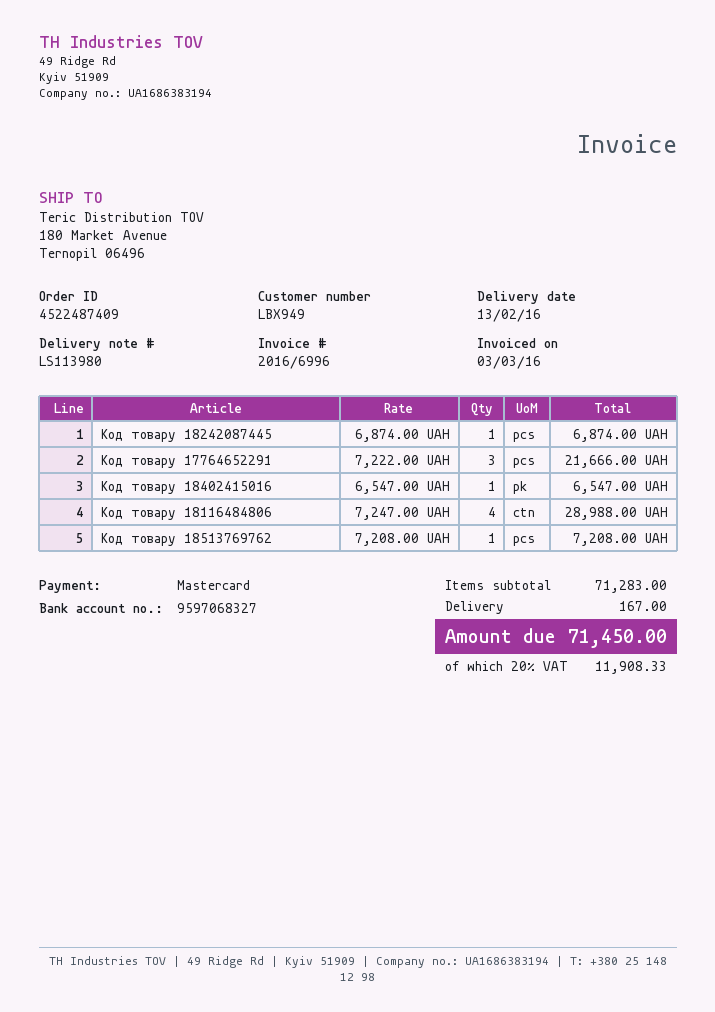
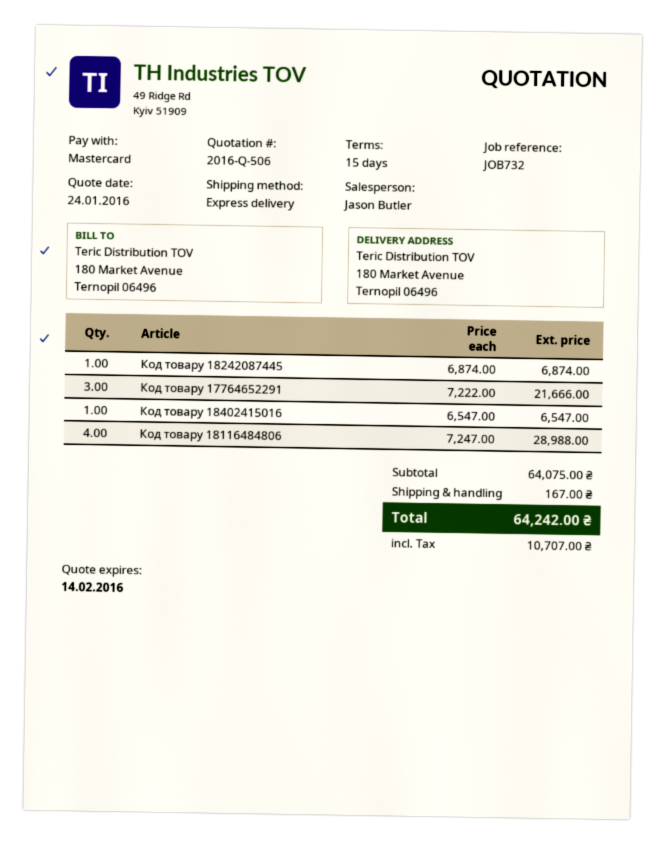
Код товару 18513769762: 1 x 7208.00 = 7208.00 -> none
subtotal: 71283.00 -> 64075.00
tax: 11908.33 -> 10707.00
total: 71450.00 -> 64242.00

